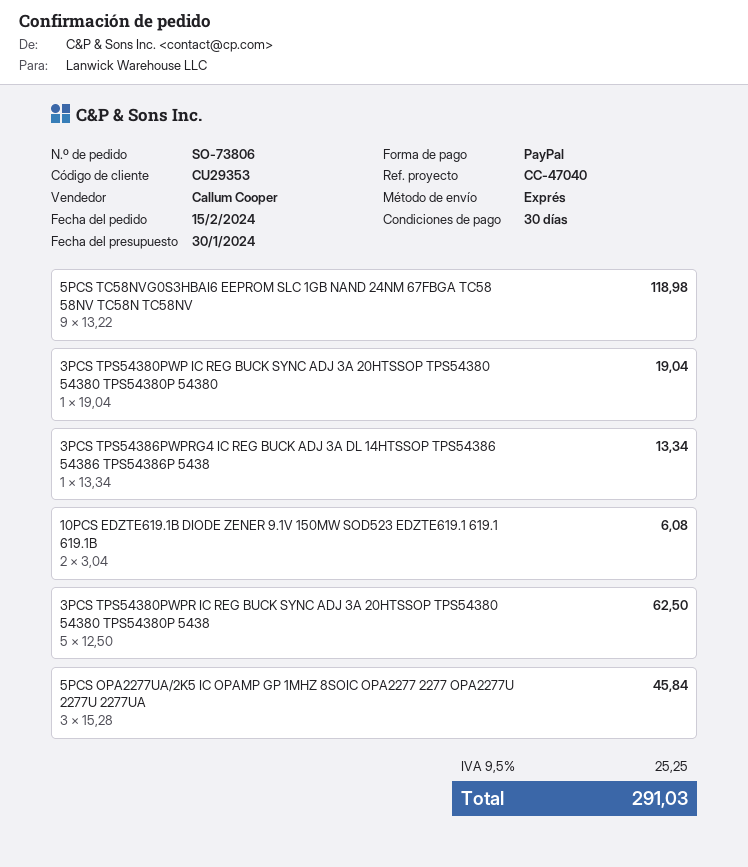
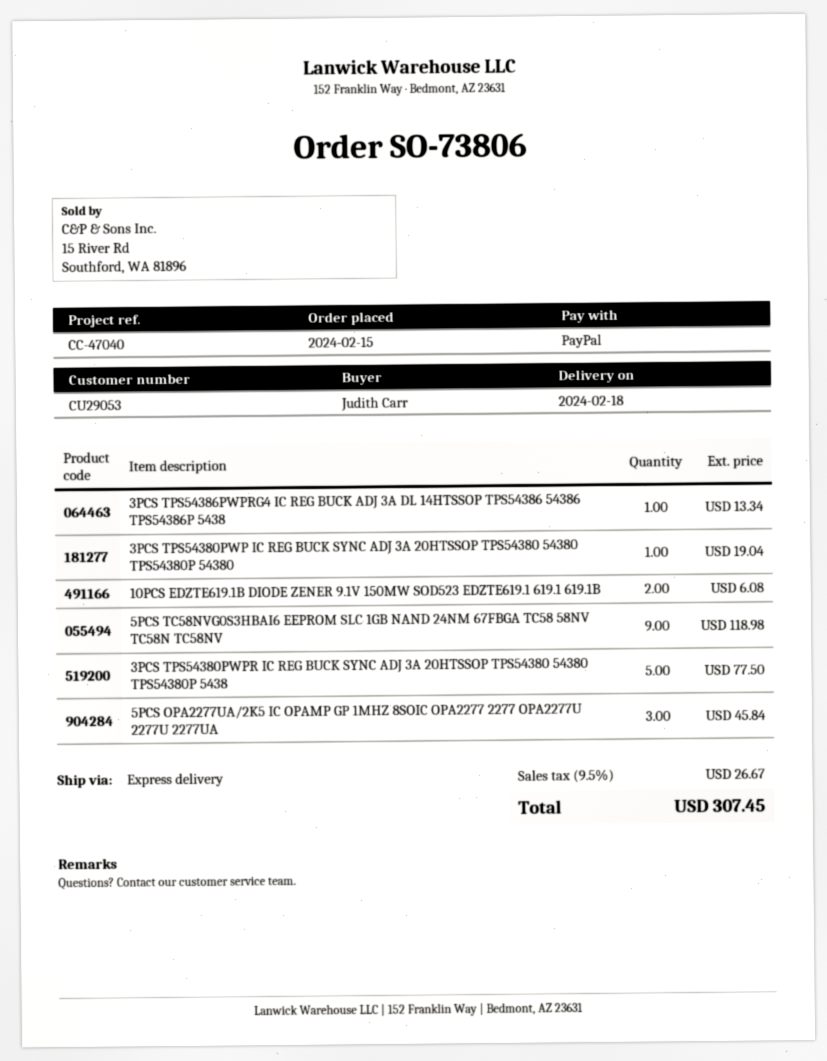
customer number: CU29353 -> CU29053
3PCS TPS54380PWPR IC REG BUCK SYNC ADJ 3A 20HTSSOP TPS54380 54380 TPS54380P 5438: 5 for 62.50 -> 5 for 77.50
tax: 9.5% = 25.25 -> 9.5% = 26.67
total: 291.03 -> 307.45

